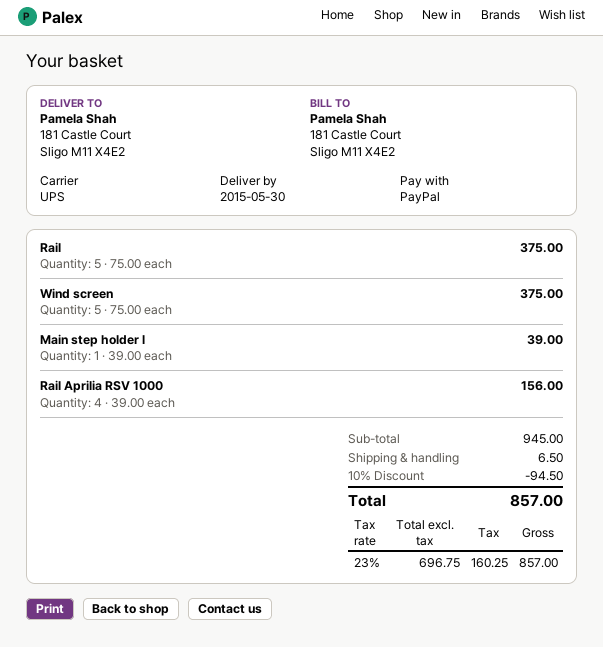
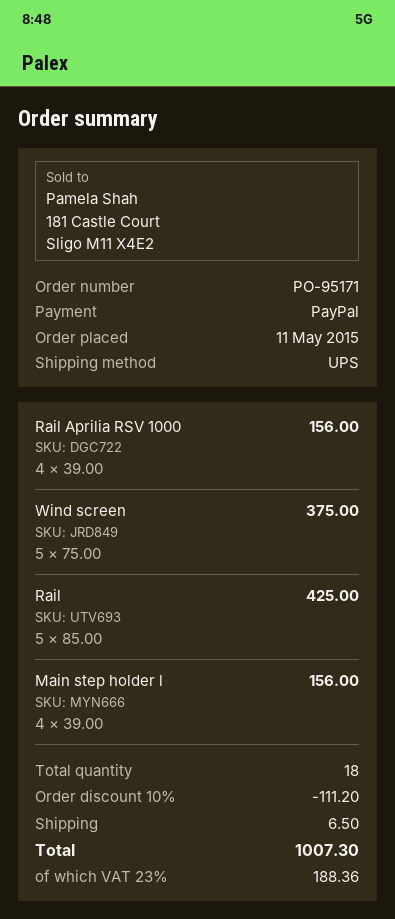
Rail: 5 x 75.00 = 375.00 -> 5 x 85.00 = 425.00
Main step holder l: 1 x 39.00 = 39.00 -> 4 x 39.00 = 156.00
discount: 10% = 94.50 -> 10% = 111.20
tax: 23% = 160.25 -> 23% = 188.36
total: 857.00 -> 1007.30

